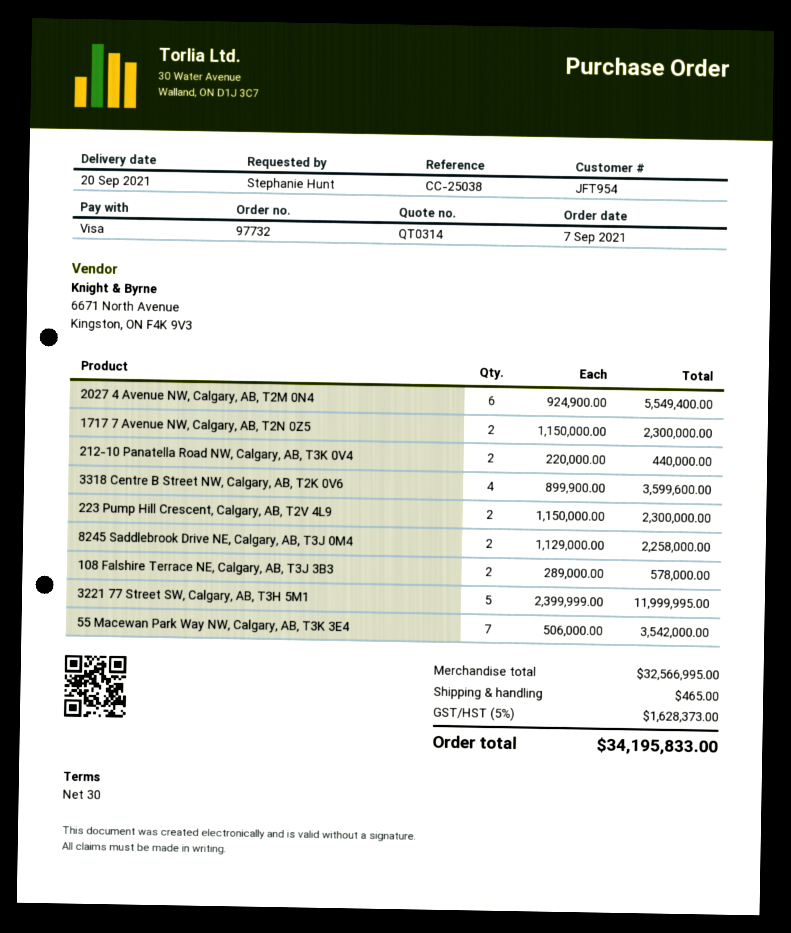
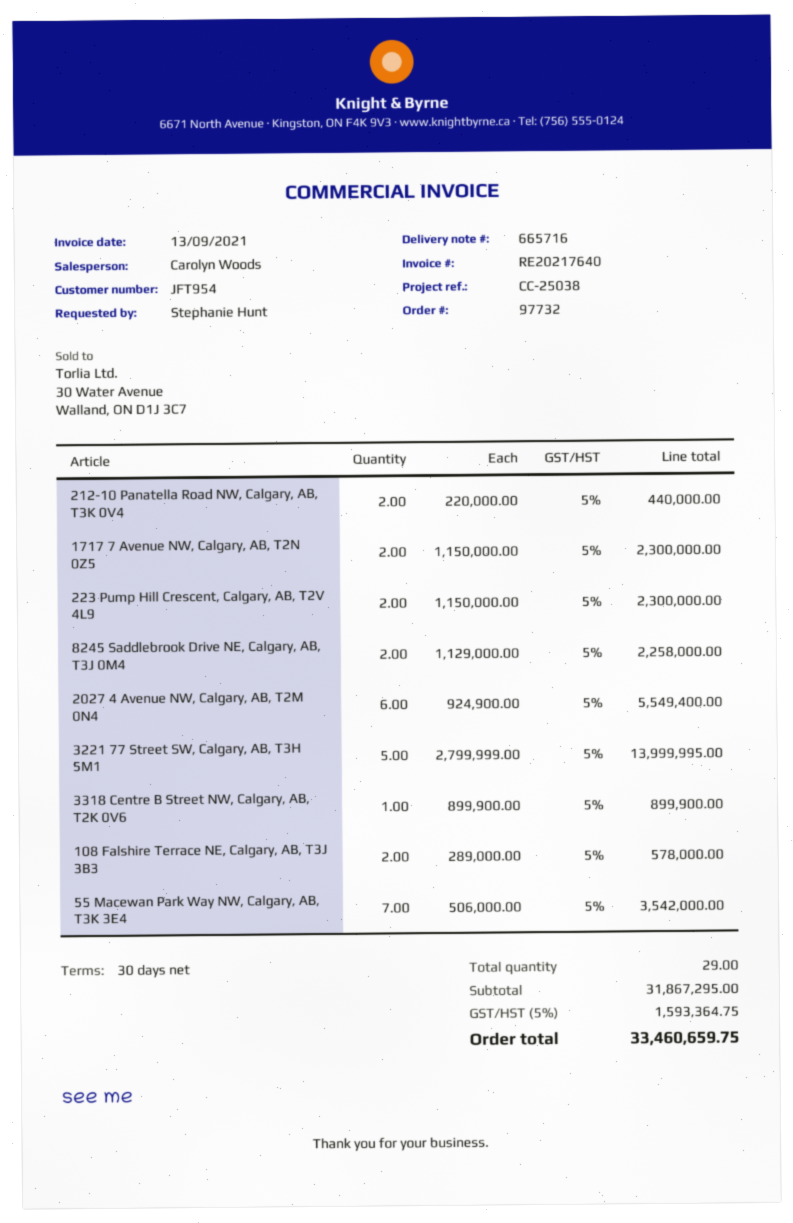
3318 Centre B Street NW, Calgary, AB, T2K 0V6: 4 x 899900.00 = 3599600.00 -> 1 x 899900.00 = 899900.00
3221 77 Street SW, Calgary, AB, T3H 5M1: 5 x 2399999.00 = 11999995.00 -> 5 x 2799999.00 = 13999995.00
subtotal: 32566995.00 -> 31867295.00
shipping: 465.00 -> none
tax: 5% = 1628373.00 -> 5% = 1593364.75
total: 34195833.00 -> 33460659.75

